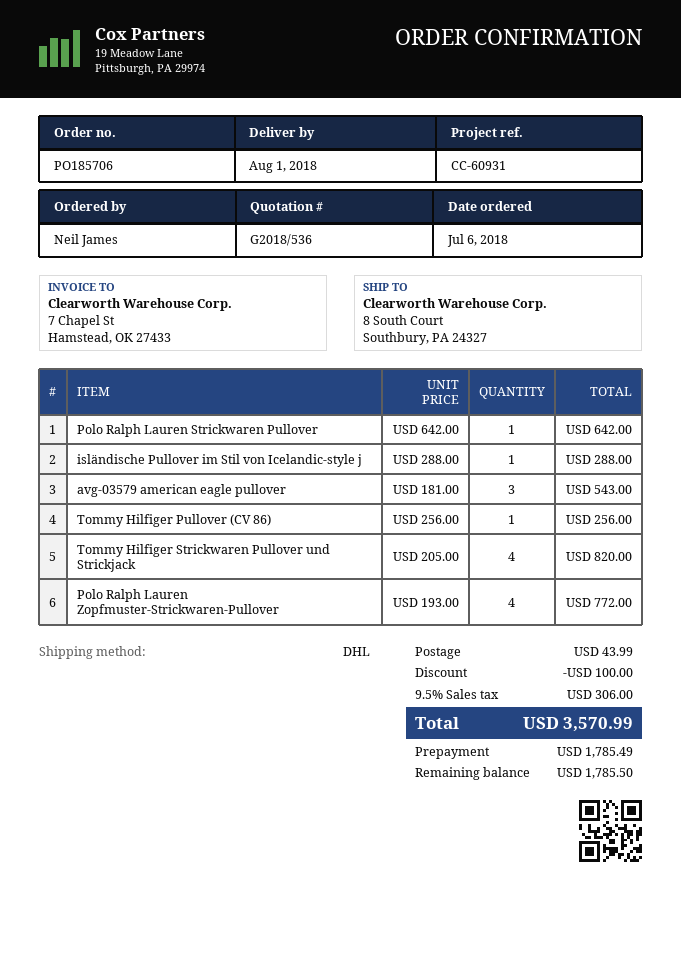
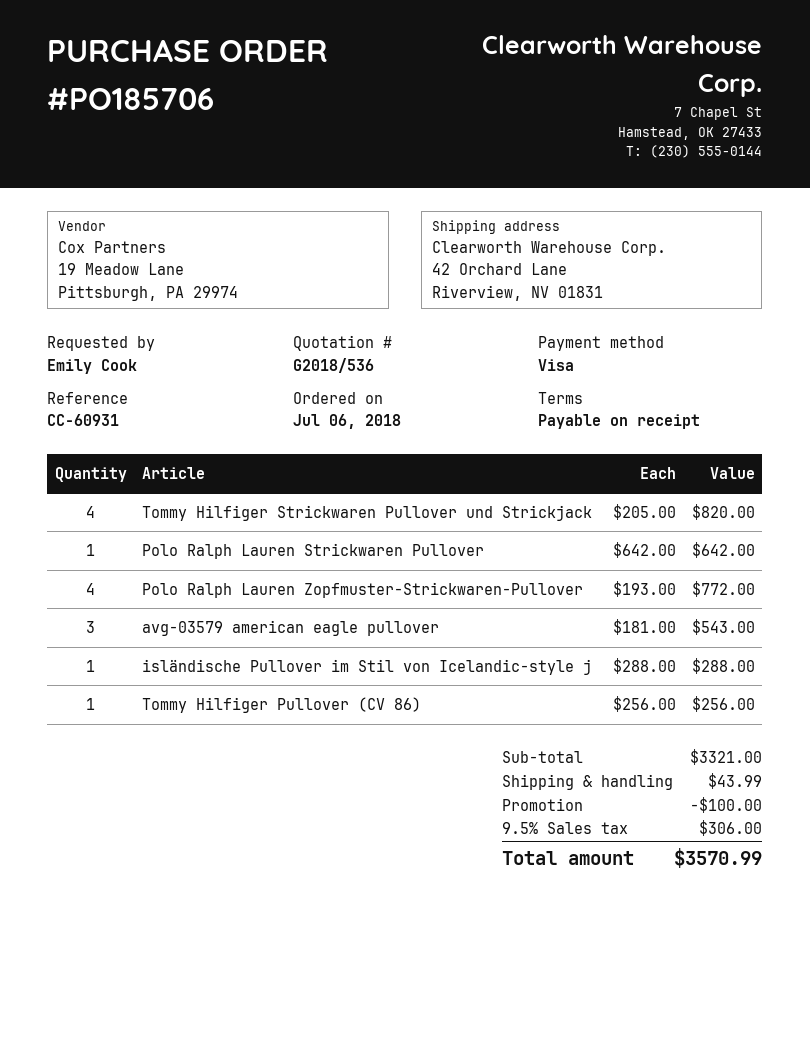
ordered by: Neil James -> Emily Cook
ship to: 8 South Court, Southbury, PA 24327 -> 42 Orchard Lane, Riverview, NV 01831

